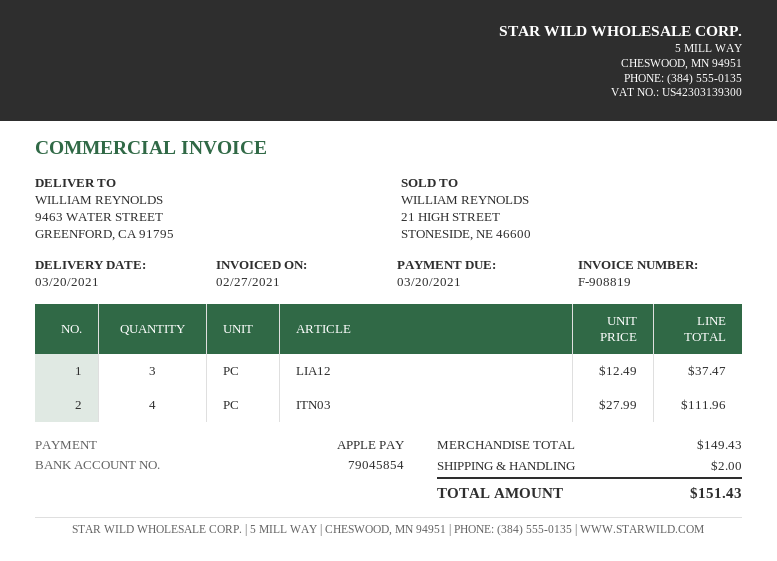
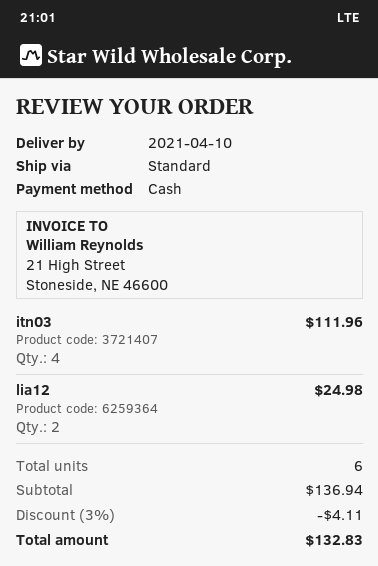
delivery date: 2021-03-20 -> 2021-04-10
payment method: Apple Pay -> cash
LIA12: 3 for 37.47 -> 2 for 24.98
subtotal: 149.43 -> 136.94
discount: none -> 3% = 4.11
shipping: 2.00 -> none
total: 151.43 -> 132.83

